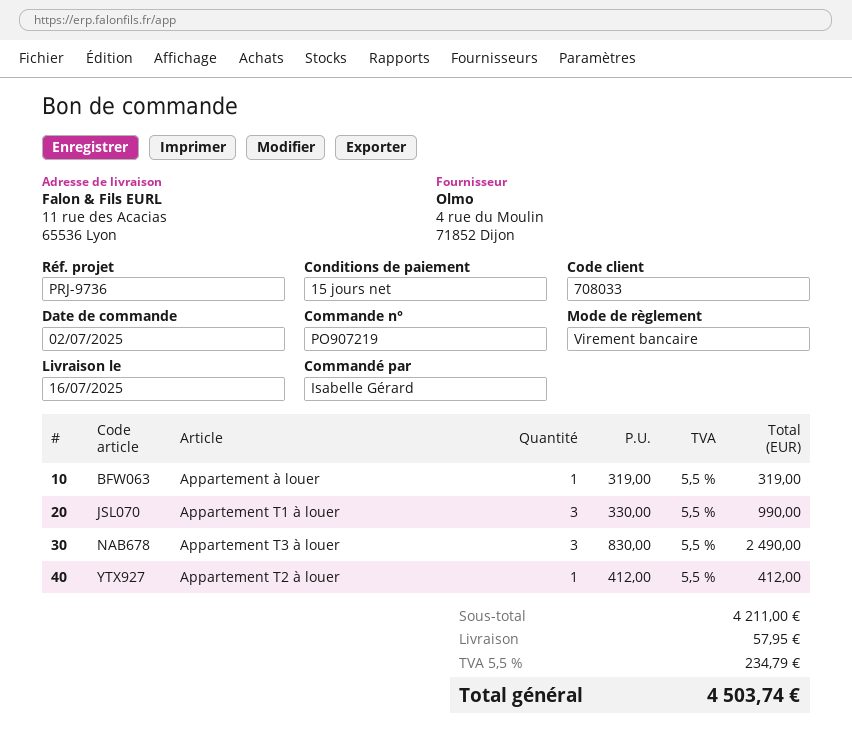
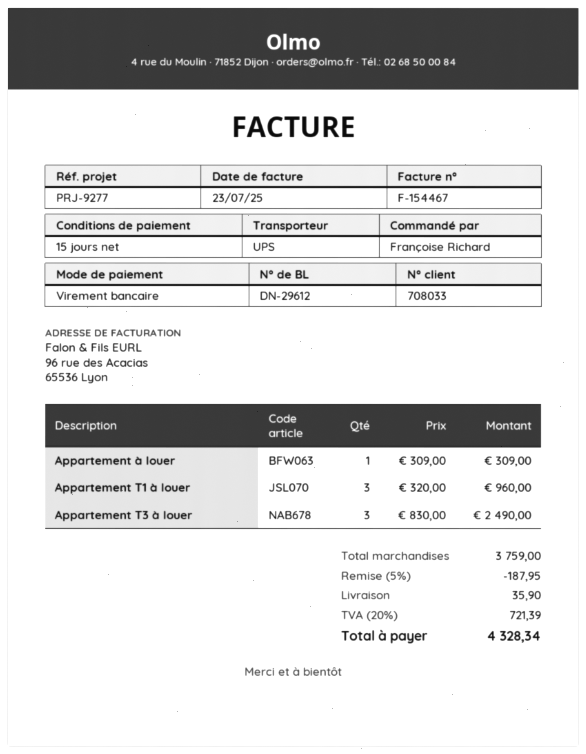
reference: PRJ-9736 -> PRJ-9277
ordered by: Isabelle Gérard -> Françoise Richard
Appartement à louer: 1 x 319.00 = 319.00 -> 1 x 309.00 = 309.00
Appartement T1 à louer: 3 x 330.00 = 990.00 -> 3 x 320.00 = 960.00
Appartement T2 à louer: 1 x 412.00 = 412.00 -> none
subtotal: 4211.00 -> 3759.00
discount: none -> 5% = 187.95
shipping: 57.95 -> 35.90
tax: 5.5% = 234.79 -> 20% = 721.39
total: 4503.74 -> 4328.34

